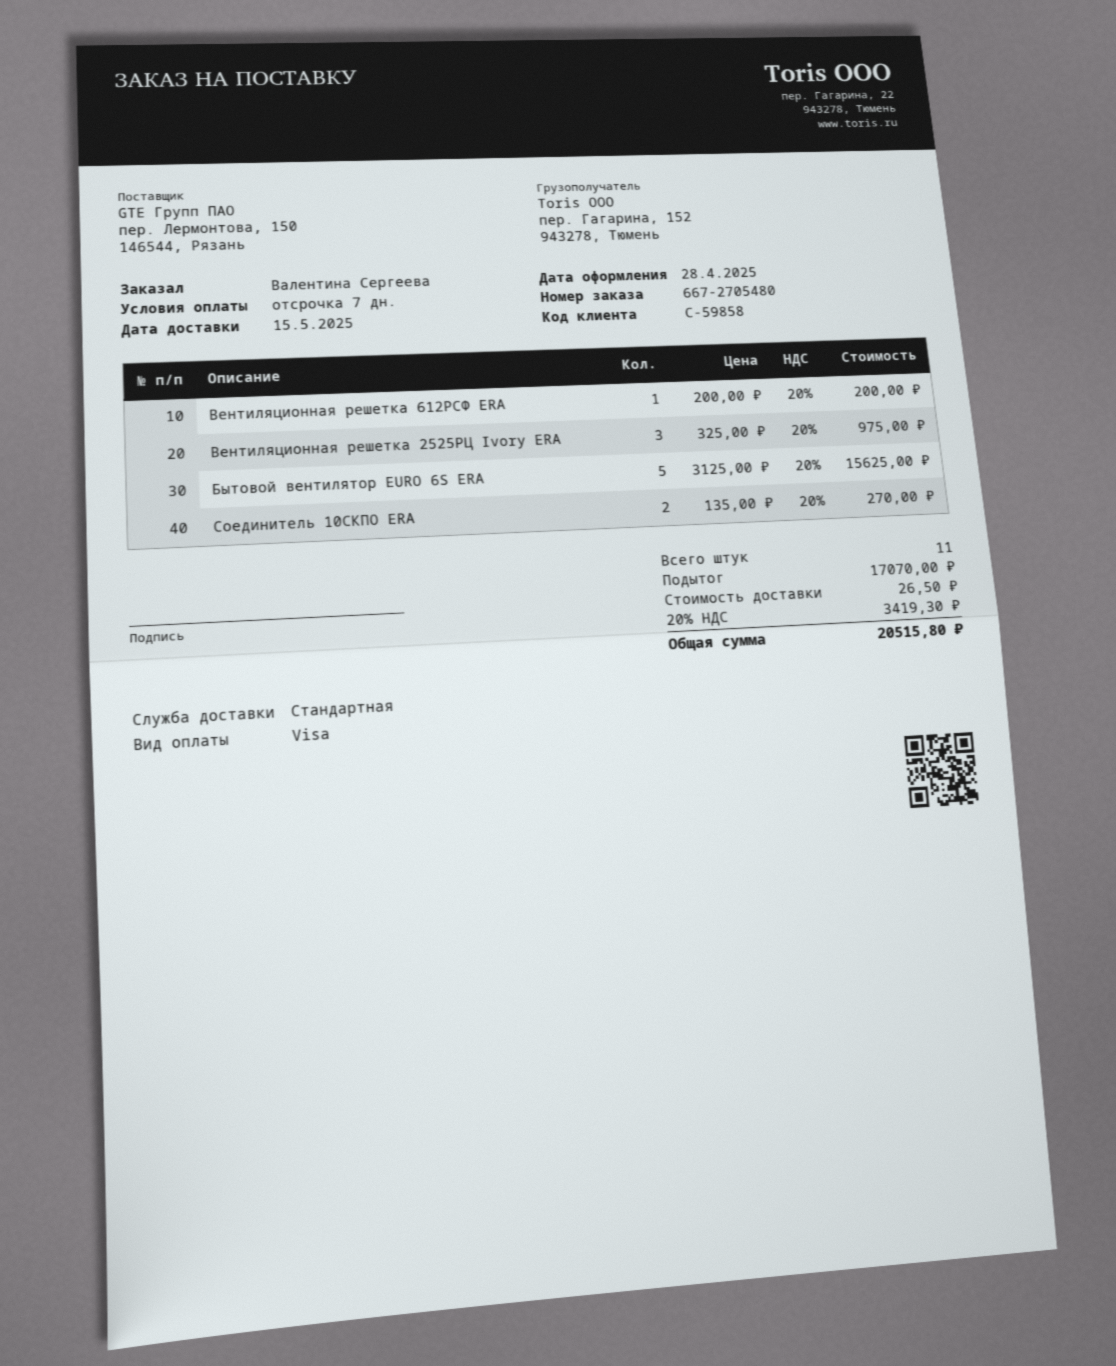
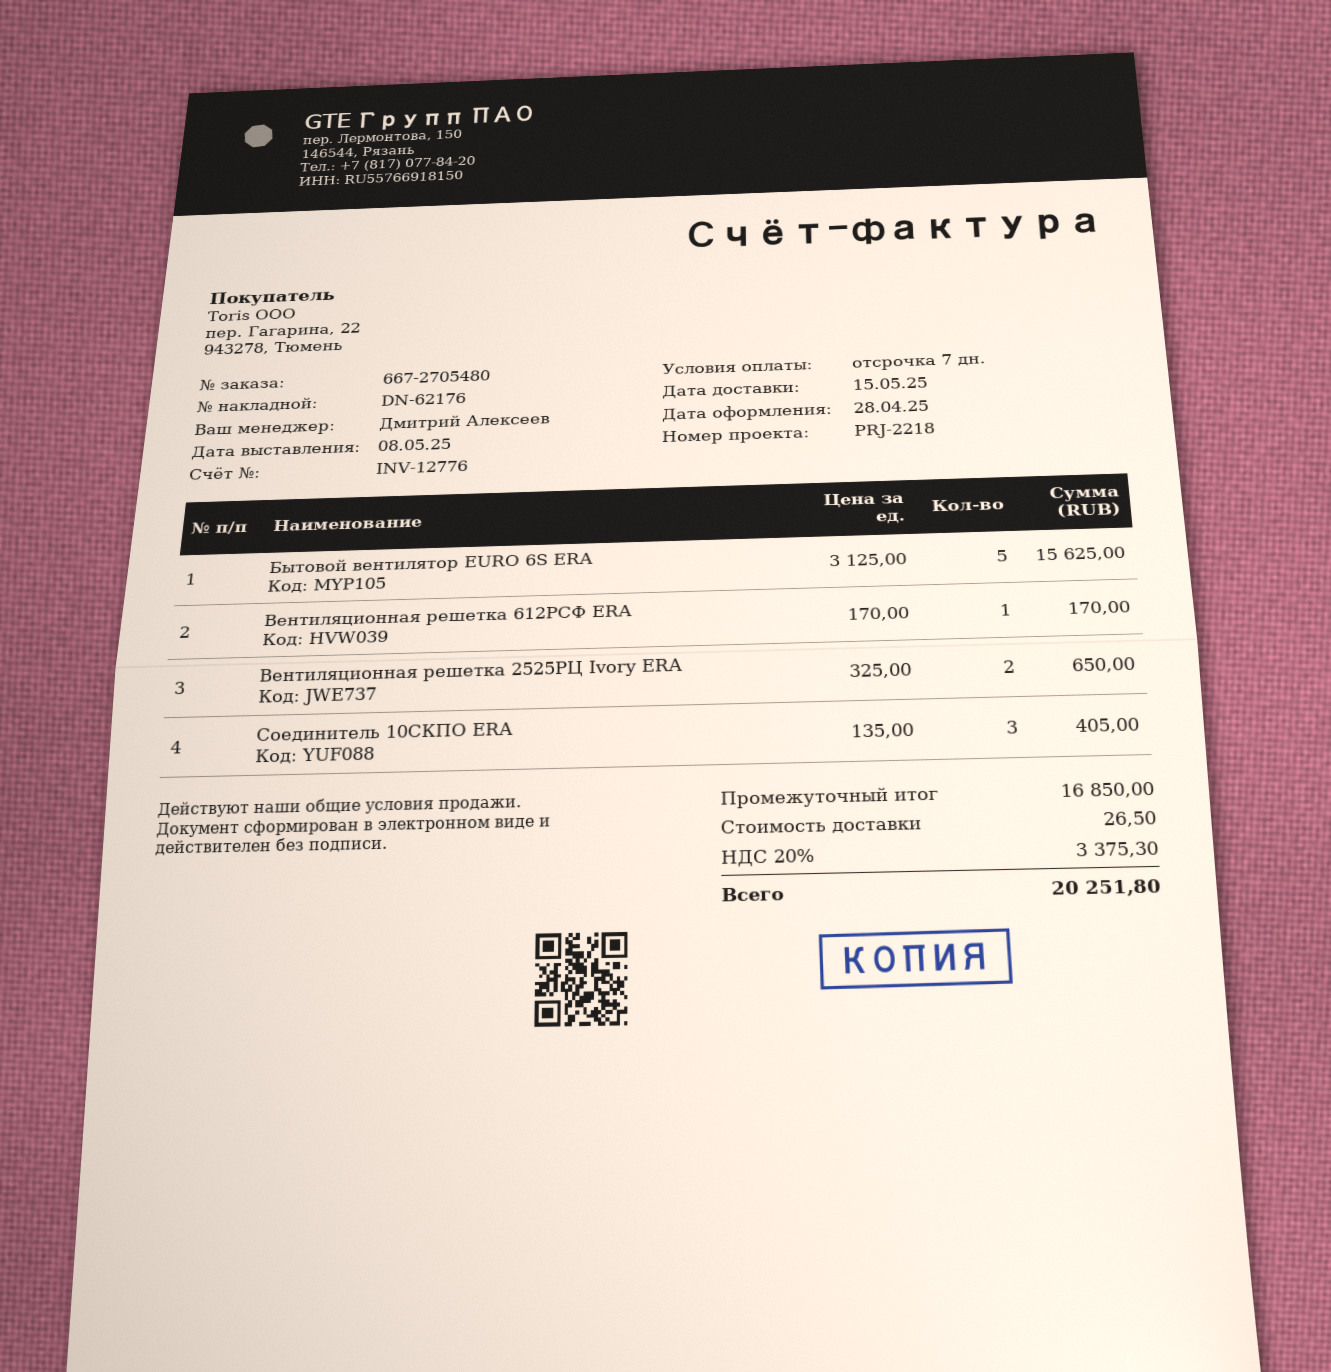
Вентиляционная решетка 612РСФ ERA: 1 x 200.00 = 200.00 -> 1 x 170.00 = 170.00
Вентиляционная решетка 2525РЦ Ivory ERA: 3 x 325.00 = 975.00 -> 2 x 325.00 = 650.00
Соединитель 10СКПО ERA: 2 x 135.00 = 270.00 -> 3 x 135.00 = 405.00
subtotal: 17070.00 -> 16850.00
tax: 20% = 3419.30 -> 20% = 3375.30
total: 20515.80 -> 20251.80

